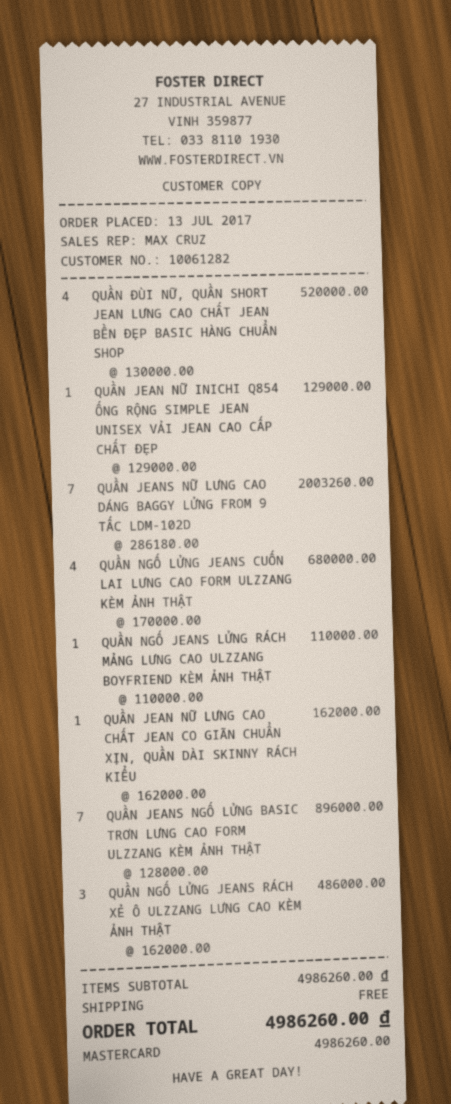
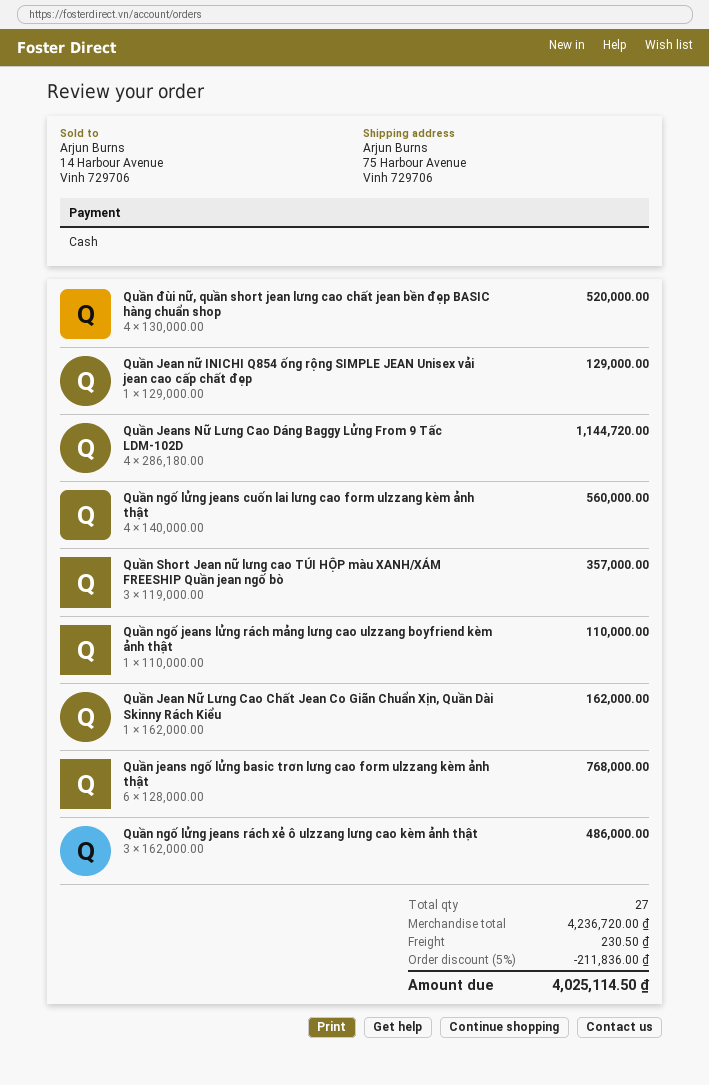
payment method: Mastercard -> cash
QUẦN JEANS NỮ LƯNG CAO DÁNG BAGGY LỬNG FROM 9 TẤC LDM-102D: 7 x 286180.00 = 2003260.00 -> 4 x 286180.00 = 1144720.00
QUẦN NGỐ LỬNG JEANS CUỐN LAI LƯNG CAO FORM ULZZANG KÈM ẢNH THẬT: 4 x 170000.00 = 680000.00 -> 4 x 140000.00 = 560000.00
QUẦN JEANS NGỐ LỬNG BASIC TRƠN LƯNG CAO FORM ULZZANG KÈM ẢNH THẬT: 7 x 128000.00 = 896000.00 -> 6 x 128000.00 = 768000.00
Quần Short Jean nữ lưng cao TÚI HỘP màu XANH/XÁM FREESHIP Quần jean ngố bò: none -> 3 x 119000.00 = 357000.00
subtotal: 4986260.00 -> 4236720.00
discount: none -> 5% = 211836.00
shipping: 0.00 -> 230.50
total: 4986260.00 -> 4025114.50

